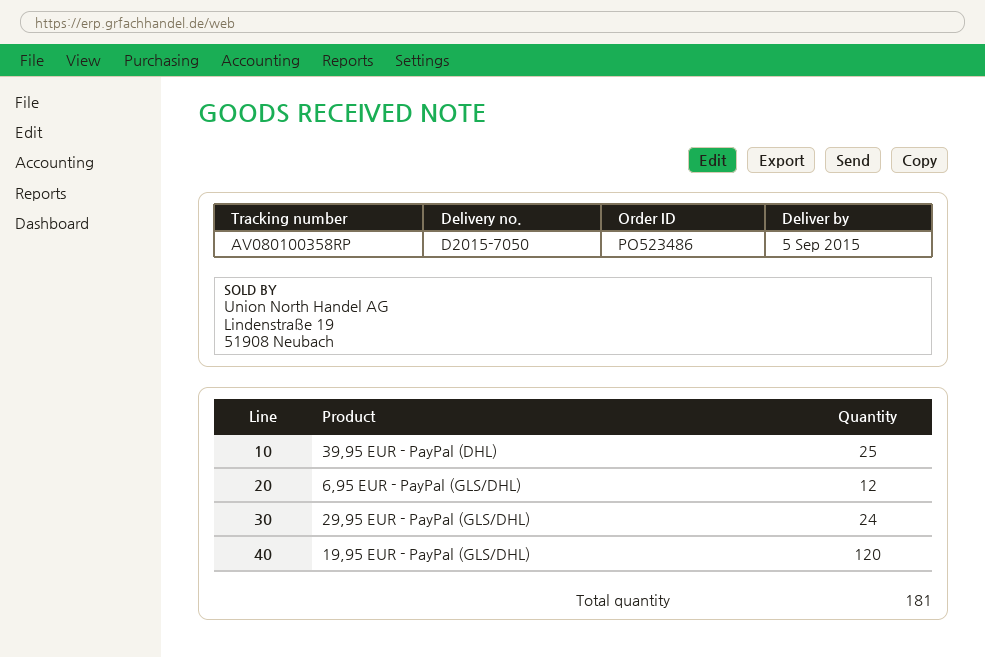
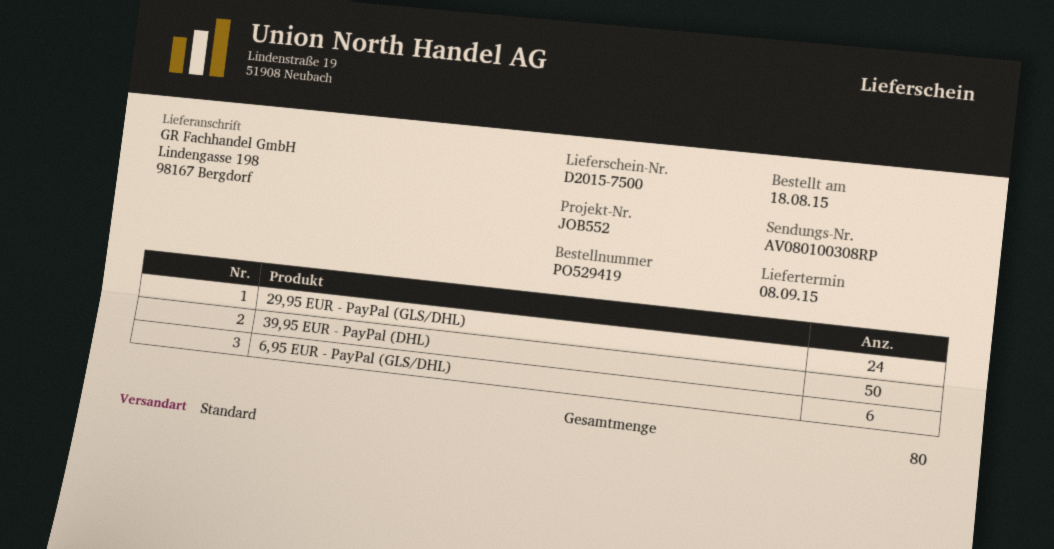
order number: PO523486 -> PO529419
delivery note number: D2015-7050 -> D2015-7500
delivery date: 2015-09-05 -> 2015-09-08
tracking number: AV080100358RP -> AV080100308RP
39,95 EUR - PayPal (DHL): 25 -> 50
6,95 EUR - PayPal (GLS/DHL): 12 -> 6
19,95 EUR - PayPal (GLS/DHL): 120 -> none
total quantity: 181 -> 80

